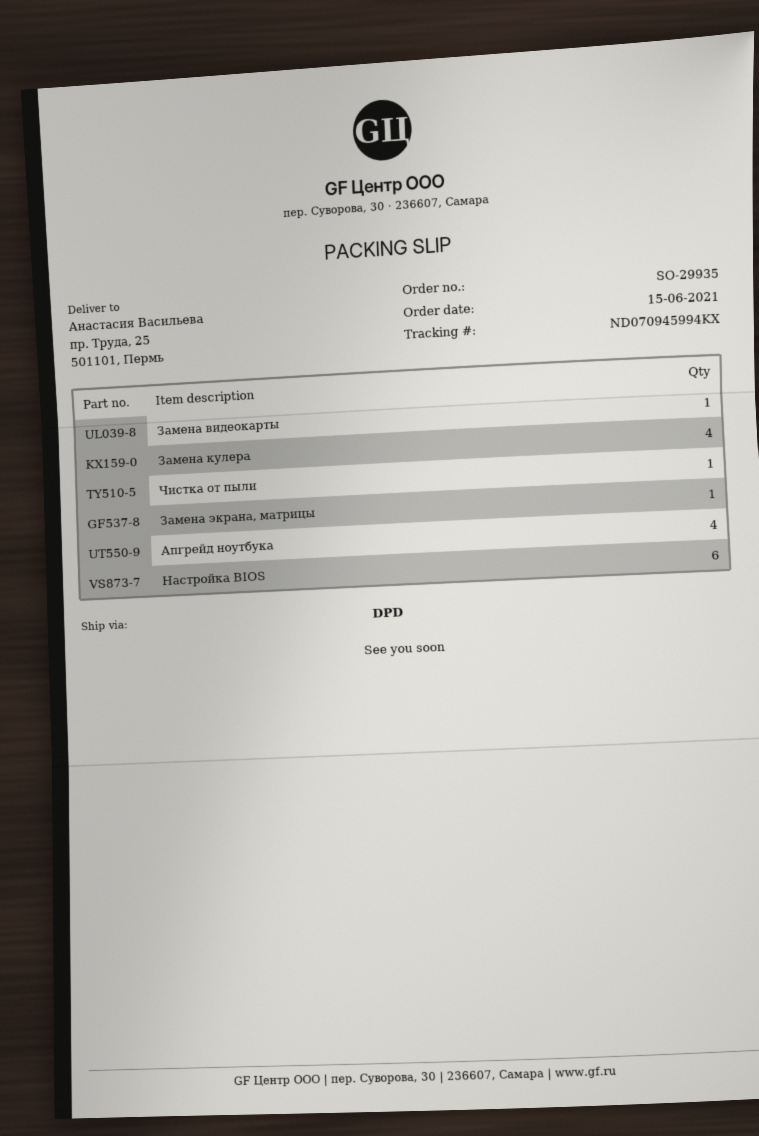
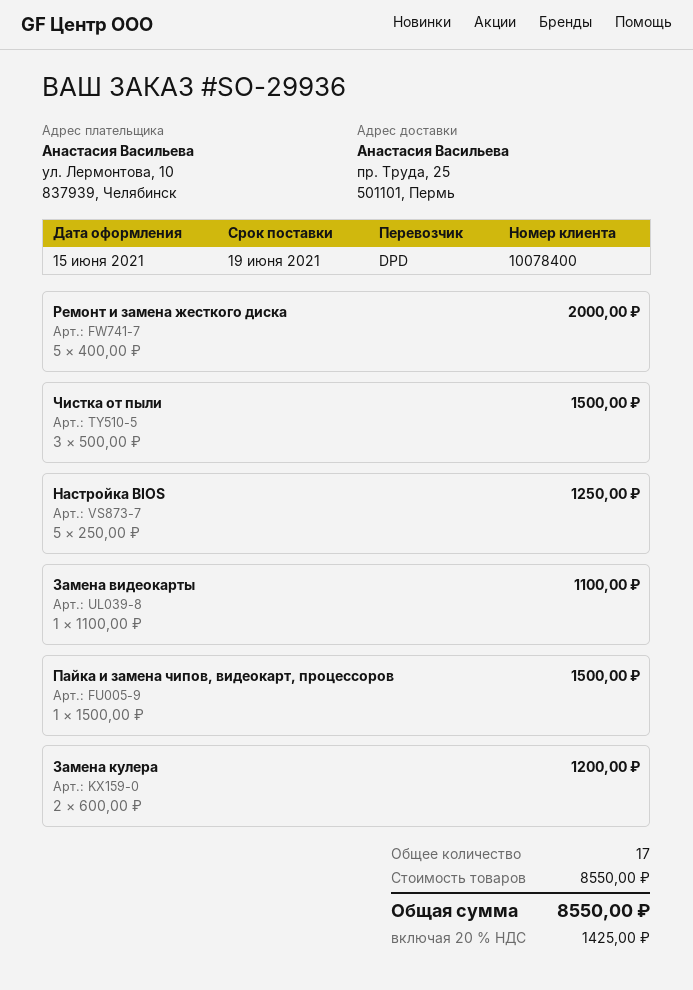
order number: SO-29935 -> SO-29936
Замена кулера: 4 -> 2
Чистка от пыли: 1 -> 3
Замена экрана, матрицы: 1 -> none
Апгрейд ноутбука: 4 -> none
Настройка BIOS: 6 -> 5
Ремонт и замена жесткого диска: none -> 5
Пайка и замена чипов, видеокарт, процессоров: none -> 1

